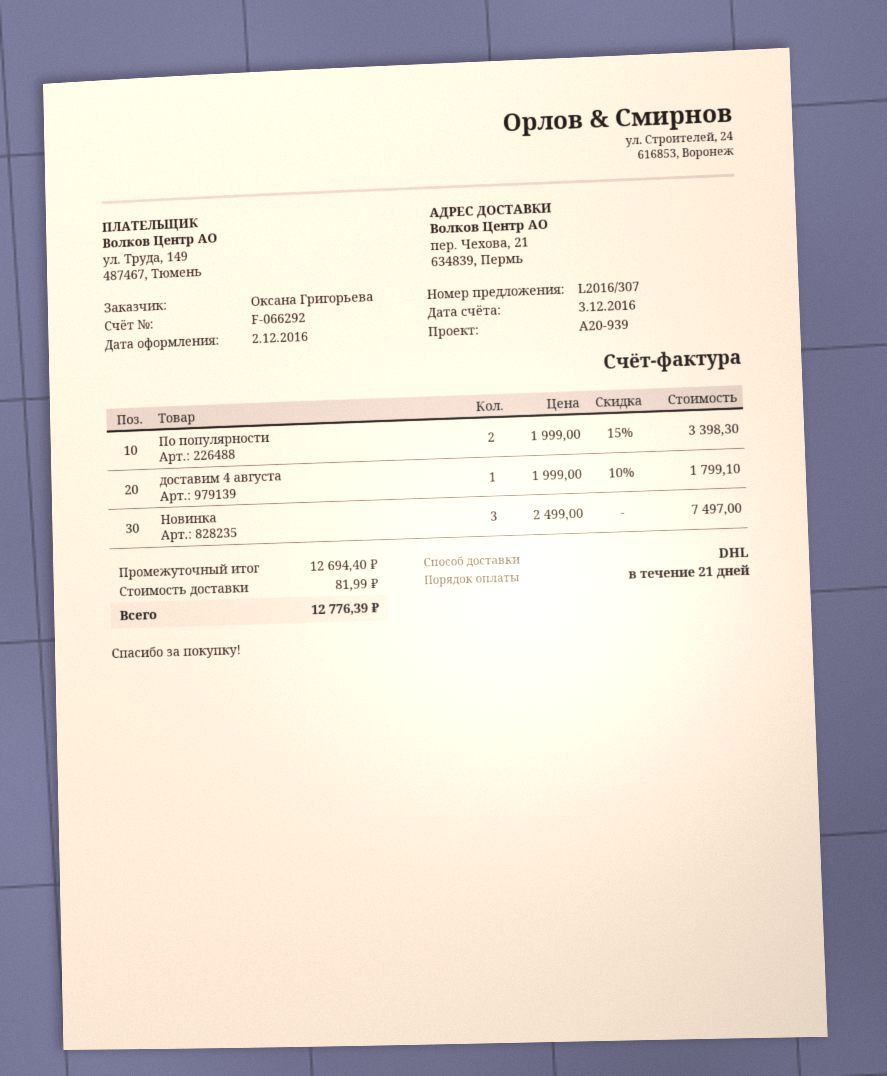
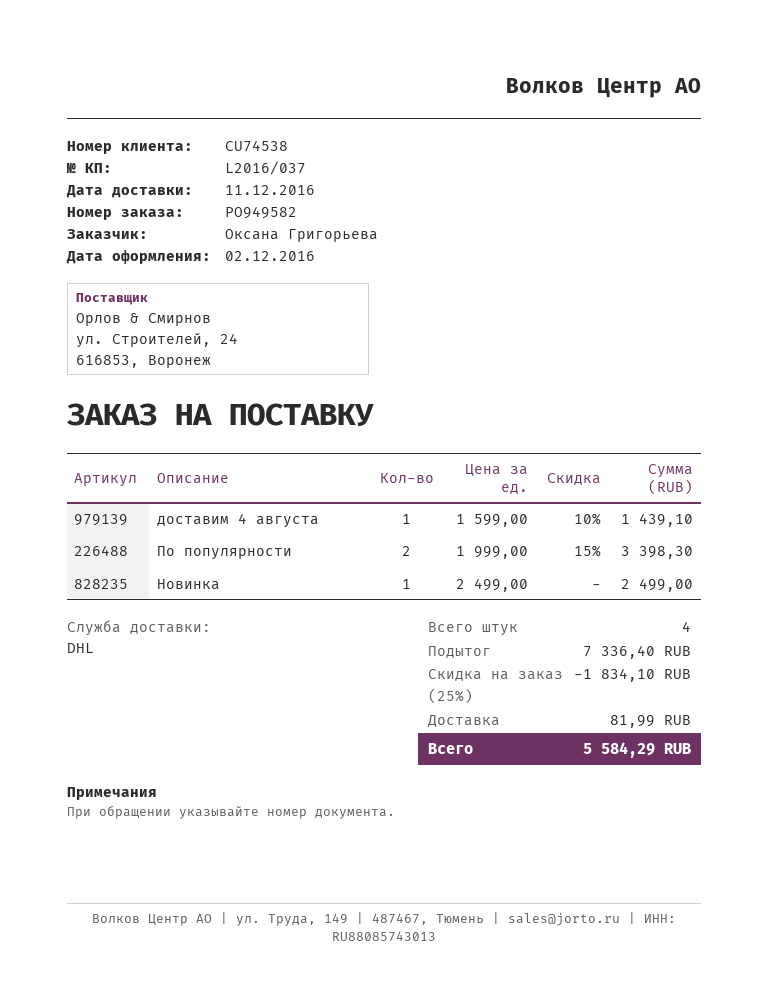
quote number: L2016/307 -> L2016/037
доставим 4 августа: 1 x 1999.00 - 10% = 1799.10 -> 1 x 1599.00 - 10% = 1439.10
Новинка: 3 x 2499.00 = 7497.00 -> 1 x 2499.00 = 2499.00
subtotal: 12694.40 -> 7336.40
discount: none -> 25% = 1834.10
total: 12776.39 -> 5584.29

